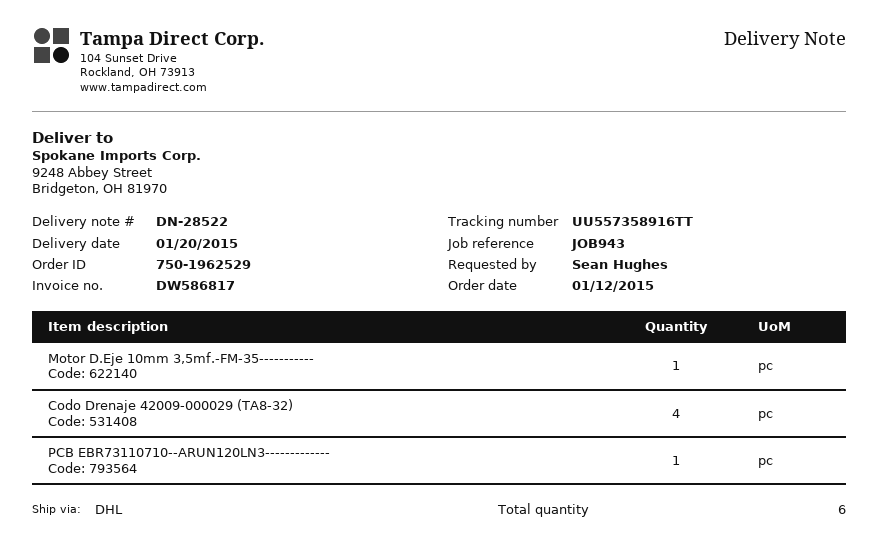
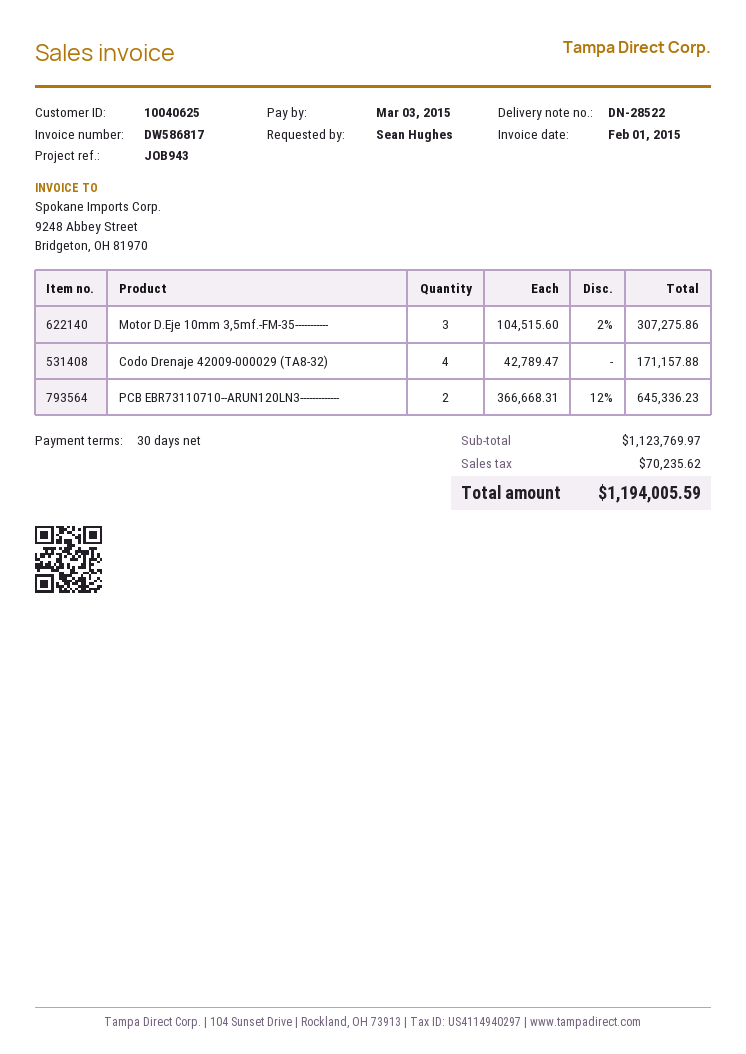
Motor D.Eje 10mm 3,5mf.-FM-35-----------: 1 -> 3
PCB EBR73110710--ARUN120LN3-------------: 1 -> 2

